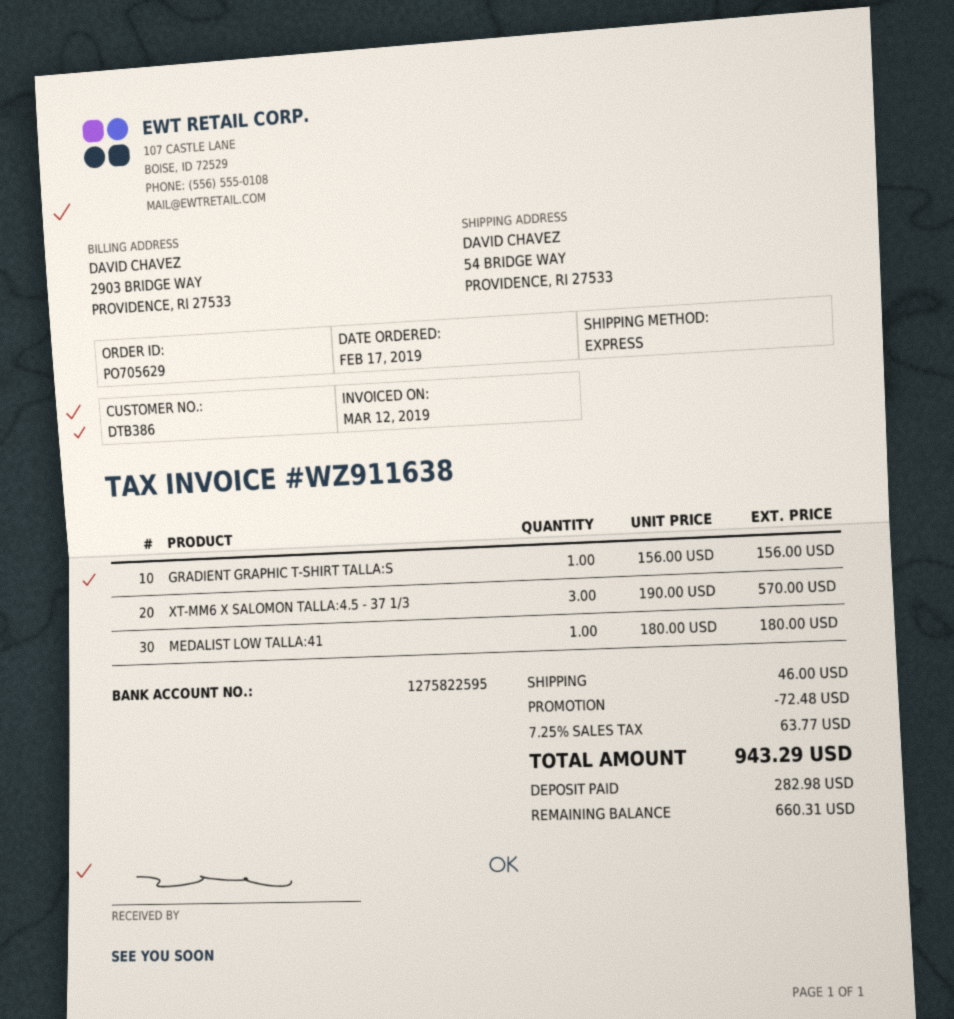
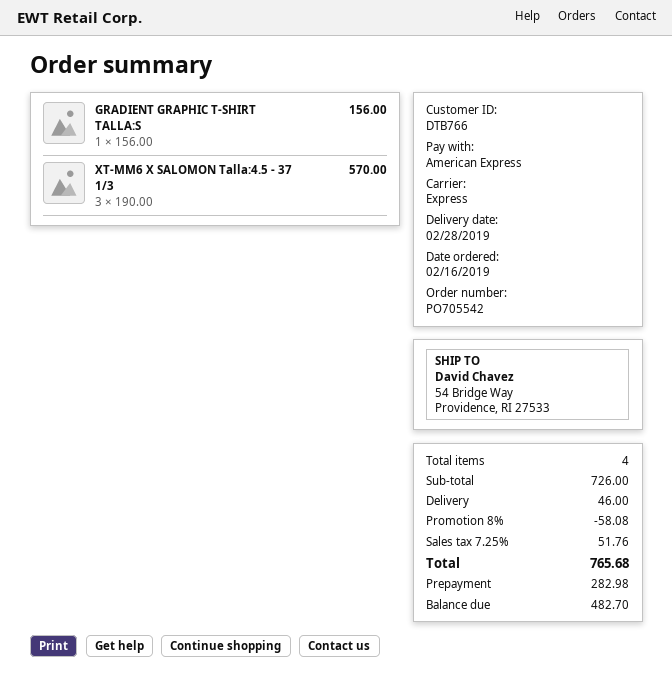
order number: PO705629 -> PO705542
order date: 2019-02-17 -> 2019-02-16
customer number: DTB386 -> DTB766
MEDALIST LOW TALLA:41: 1 x 180.00 = 180.00 -> none
discount: 72.48 -> 58.08
tax: 7.25% = 63.77 -> 7.25% = 51.76
total: 943.29 -> 765.68
balance: 660.31 -> 482.70

